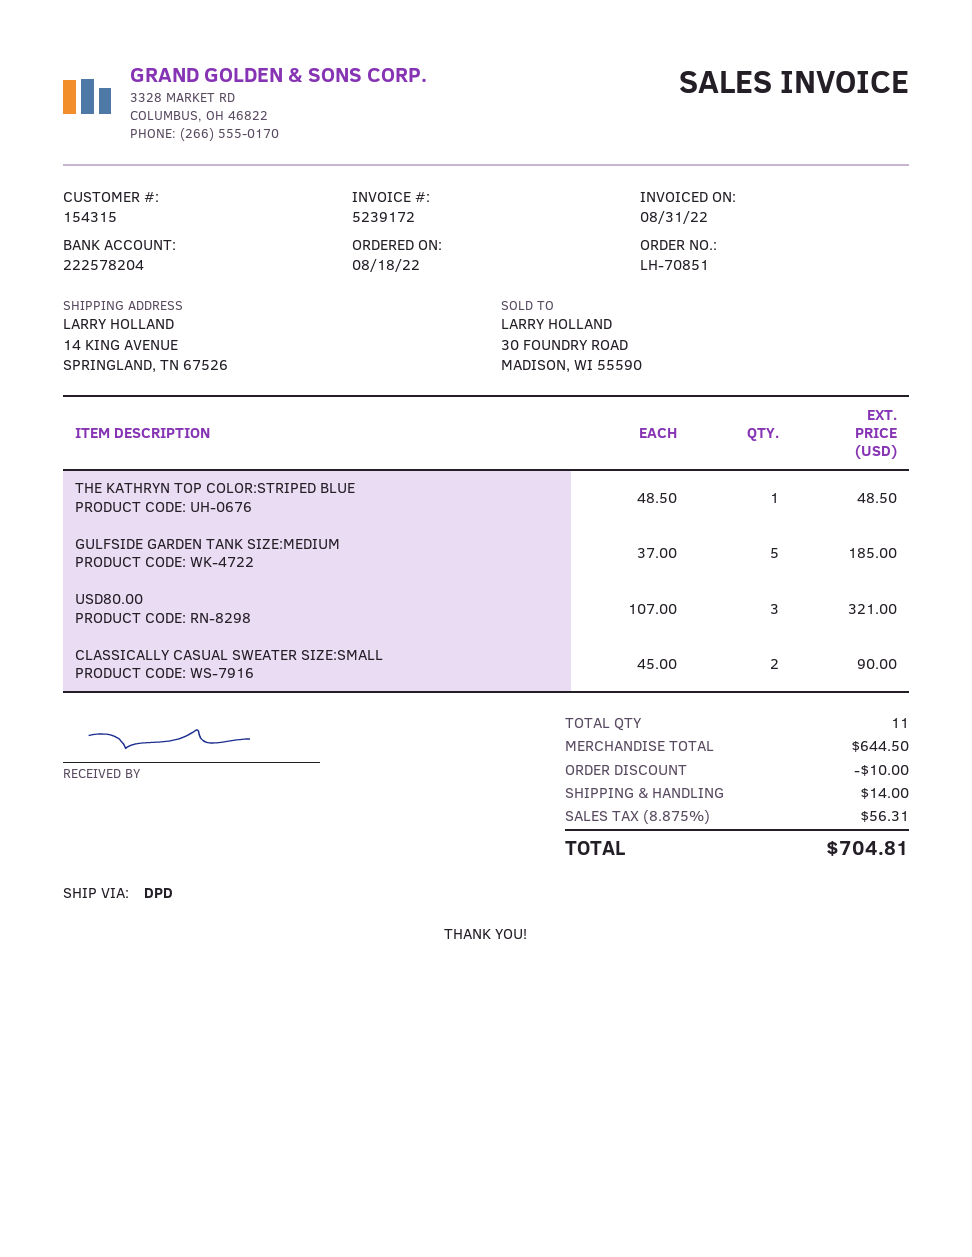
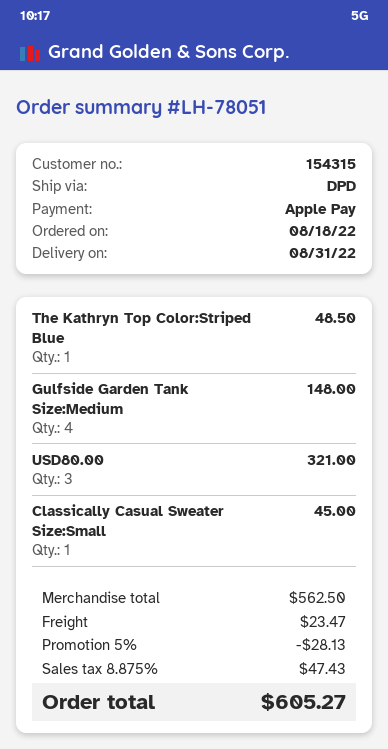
order number: LH-70851 -> LH-78051
GULFSIDE GARDEN TANK SIZE:MEDIUM: 5 for 185.00 -> 4 for 148.00
CLASSICALLY CASUAL SWEATER SIZE:SMALL: 2 for 90.00 -> 1 for 45.00
subtotal: 644.50 -> 562.50
discount: 10.00 -> 28.13
shipping: 14.00 -> 23.47
tax: 8.875% = 56.31 -> 8.875% = 47.43
total: 704.81 -> 605.27

